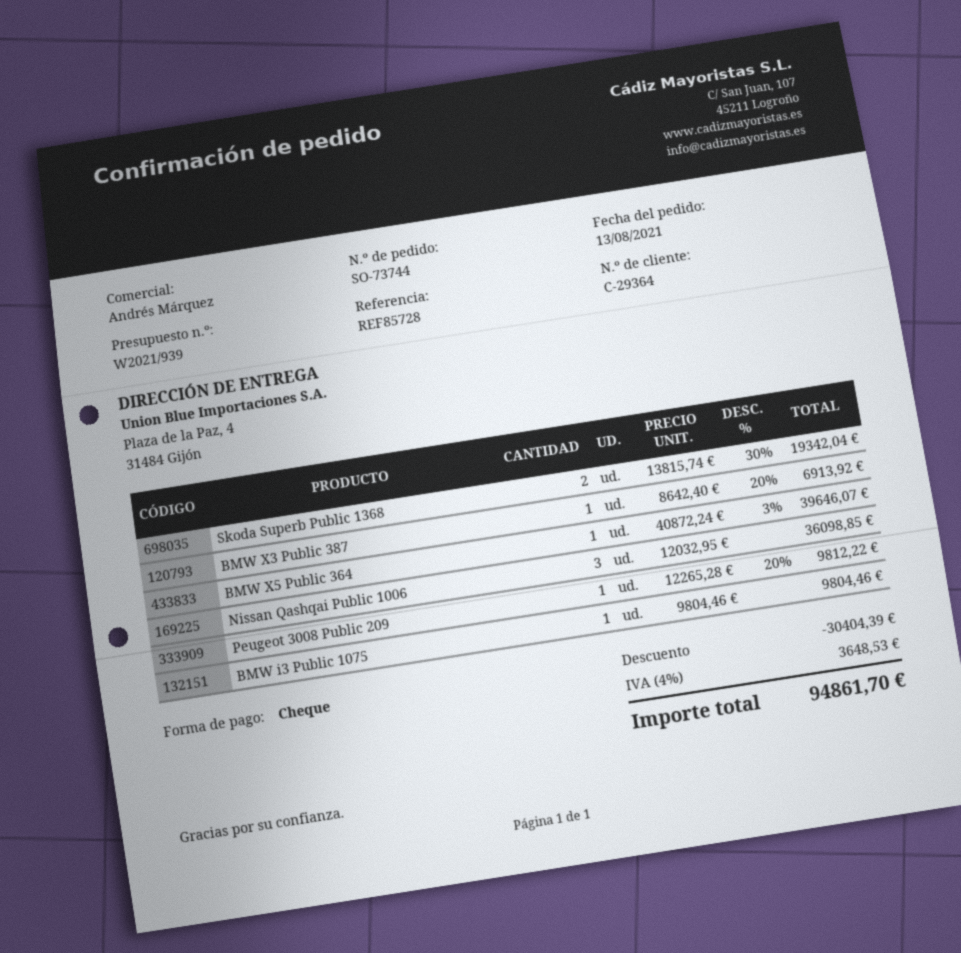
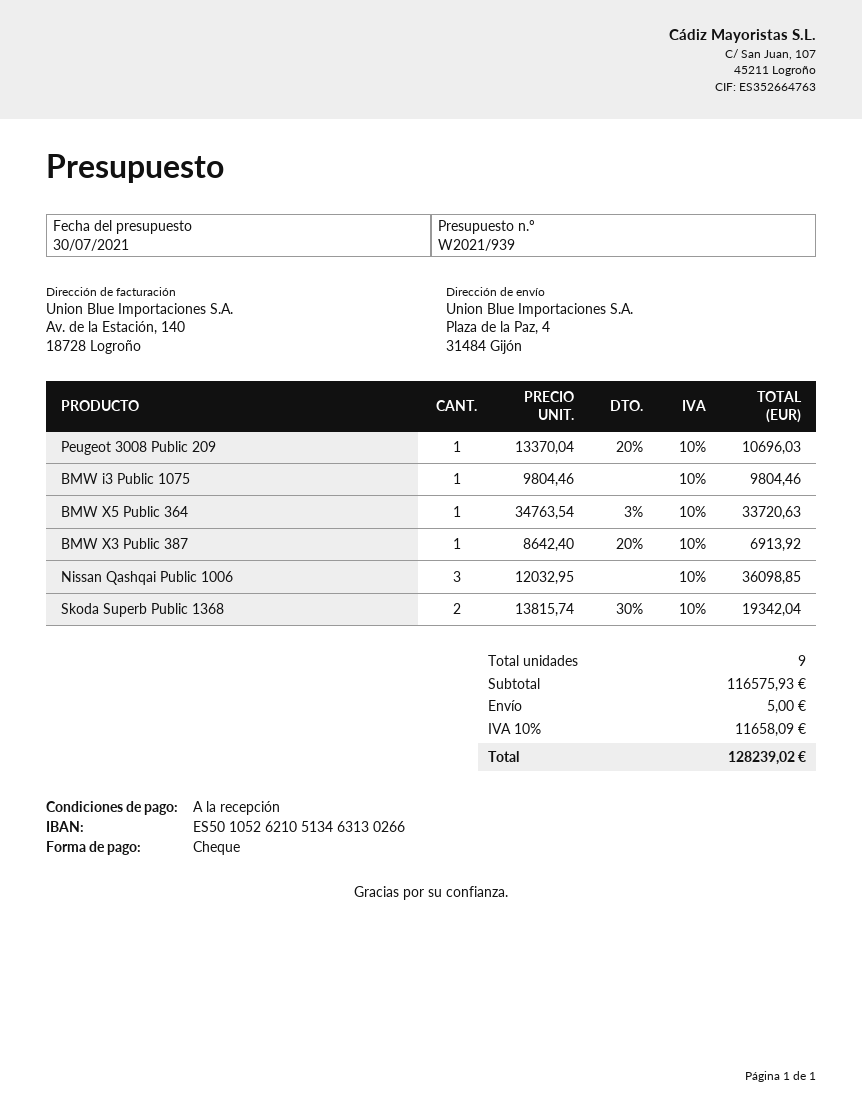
BMW X5 Public 364: 1 x 40872.24 - 3% = 39646.07 -> 1 x 34763.54 - 3% = 33720.63
Peugeot 3008 Public 209: 1 x 12265.28 - 20% = 9812.22 -> 1 x 13370.04 - 20% = 10696.03
discount: 30404.39 -> none
shipping: none -> 5.00
tax: 4% = 3648.53 -> 10% = 11658.09
total: 94861.70 -> 128239.02

